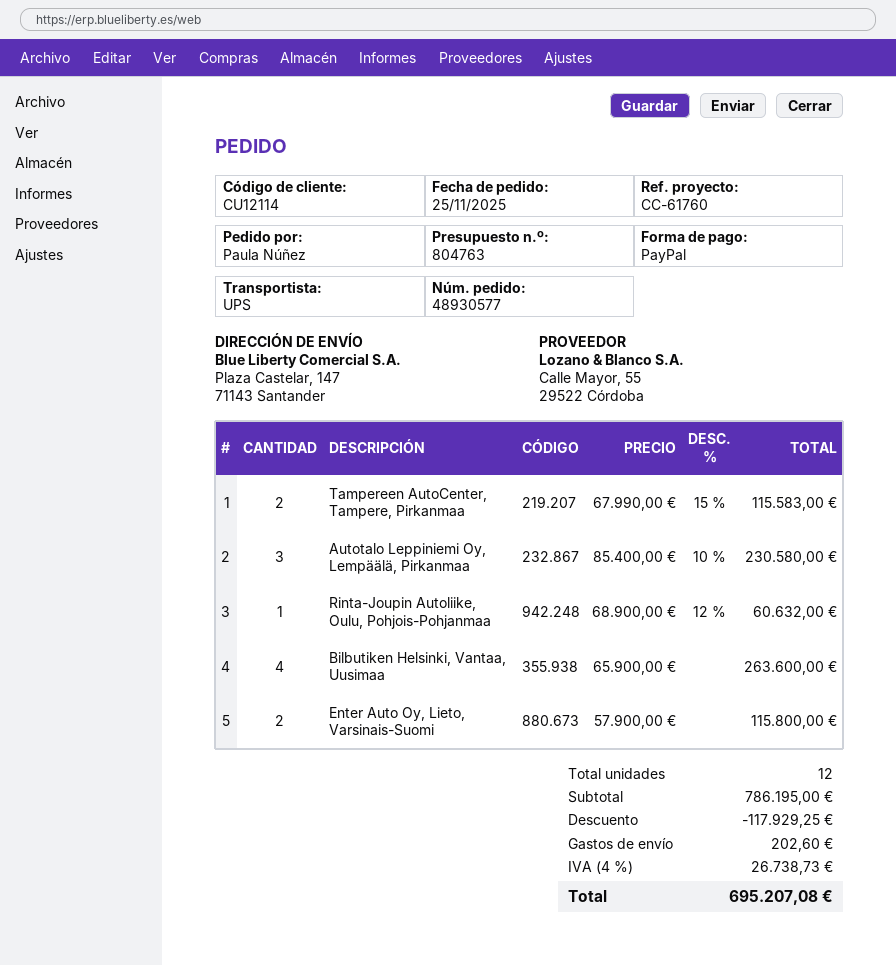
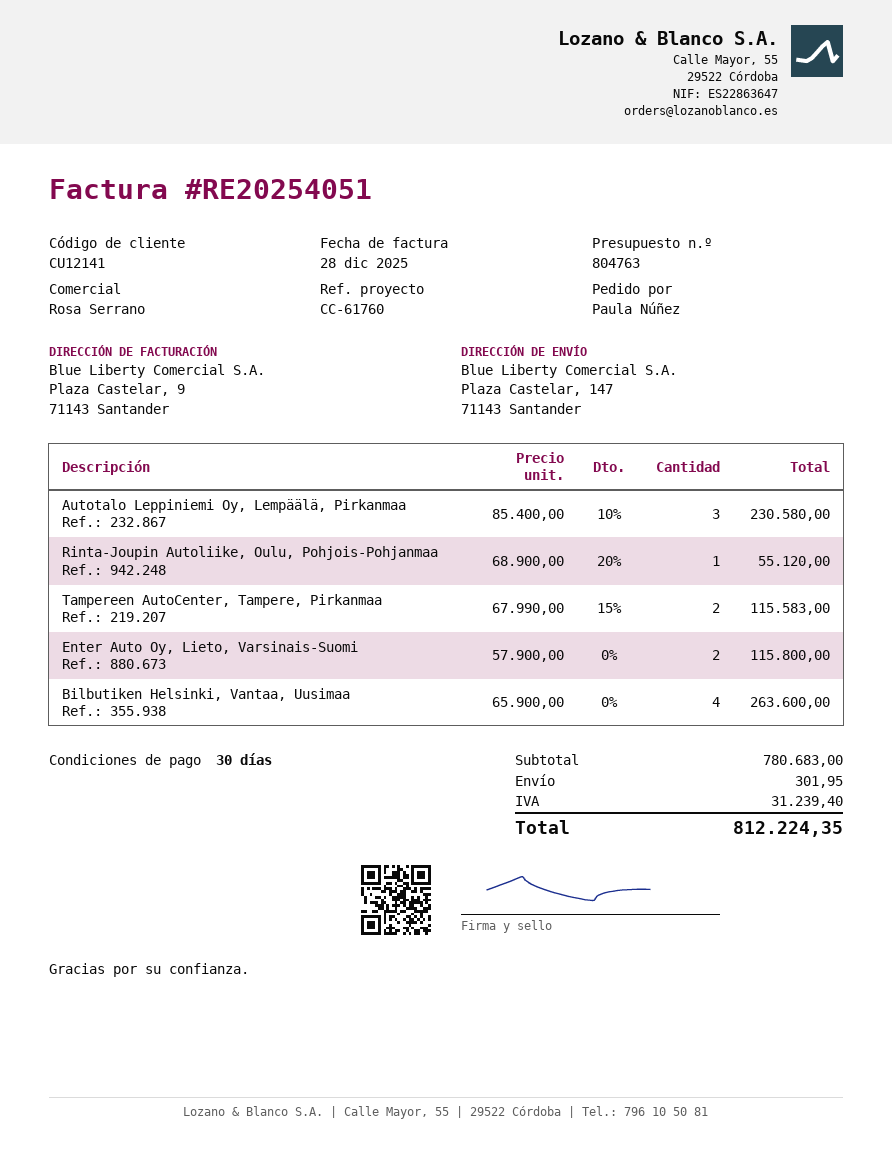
customer number: CU12114 -> CU12141
Rinta-Joupin Autoliike, Oulu, Pohjois-Pohjanmaa: 1 x 68900.00 - 12% = 60632.00 -> 1 x 68900.00 - 20% = 55120.00
subtotal: 786195.00 -> 780683.00
discount: 117929.25 -> none
shipping: 202.60 -> 301.95
tax: 26738.73 -> 31239.40
total: 695207.08 -> 812224.35

